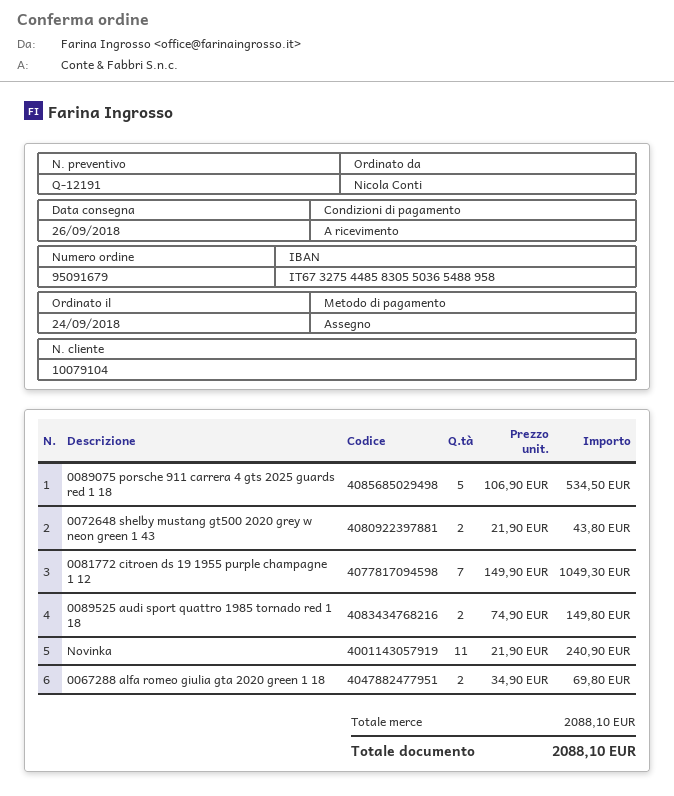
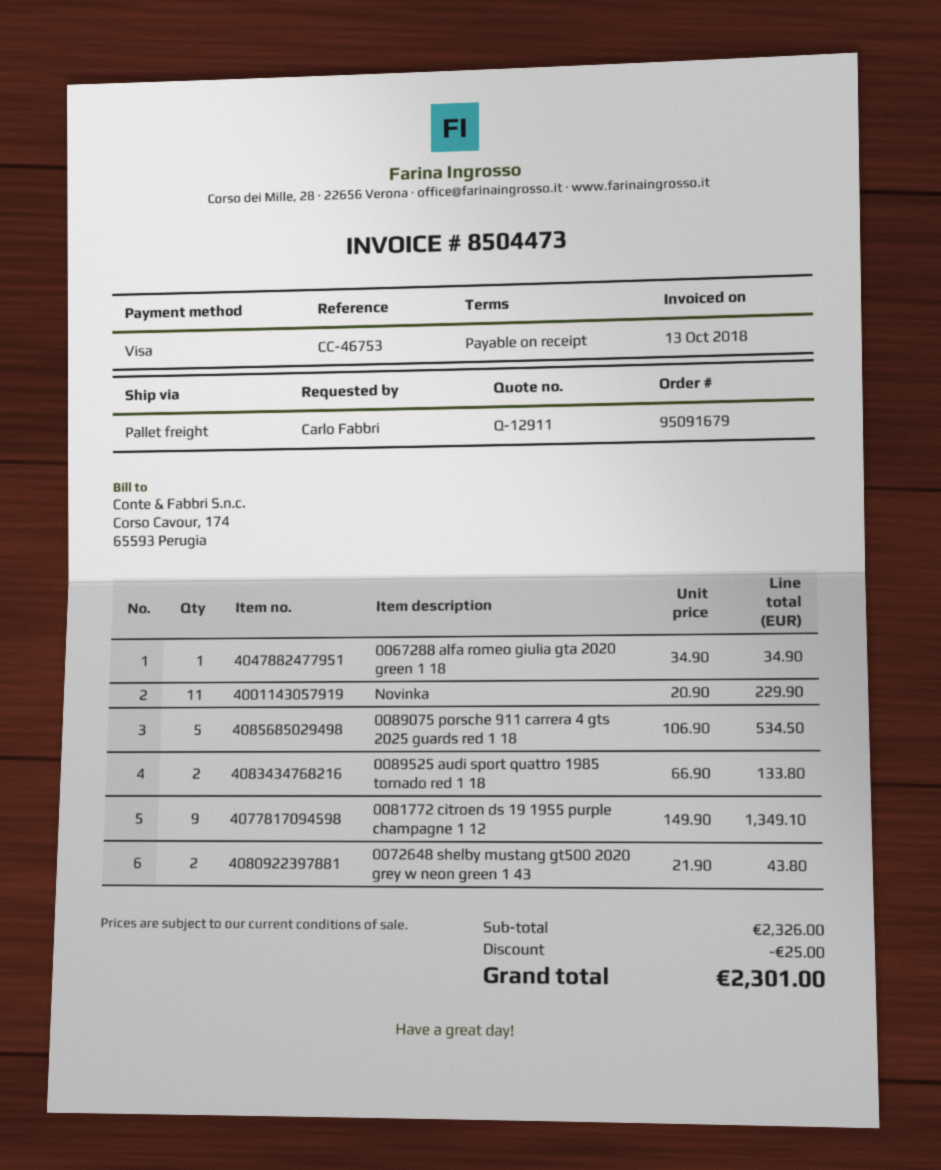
quote number: Q-12191 -> Q-12911
ordered by: Nicola Conti -> Carlo Fabbri
payment method: cheque -> Visa
0081772 citroen ds 19 1955 purple champagne 1 12: 7 x 149.90 = 1049.30 -> 9 x 149.90 = 1349.10
0089525 audi sport quattro 1985 tornado red 1 18: 2 x 74.90 = 149.80 -> 2 x 66.90 = 133.80
Novinka: 11 x 21.90 = 240.90 -> 11 x 20.90 = 229.90
0067288 alfa romeo giulia gta 2020 green 1 18: 2 x 34.90 = 69.80 -> 1 x 34.90 = 34.90
subtotal: 2088.10 -> 2326.00
discount: none -> 25.00
total: 2088.10 -> 2301.00

